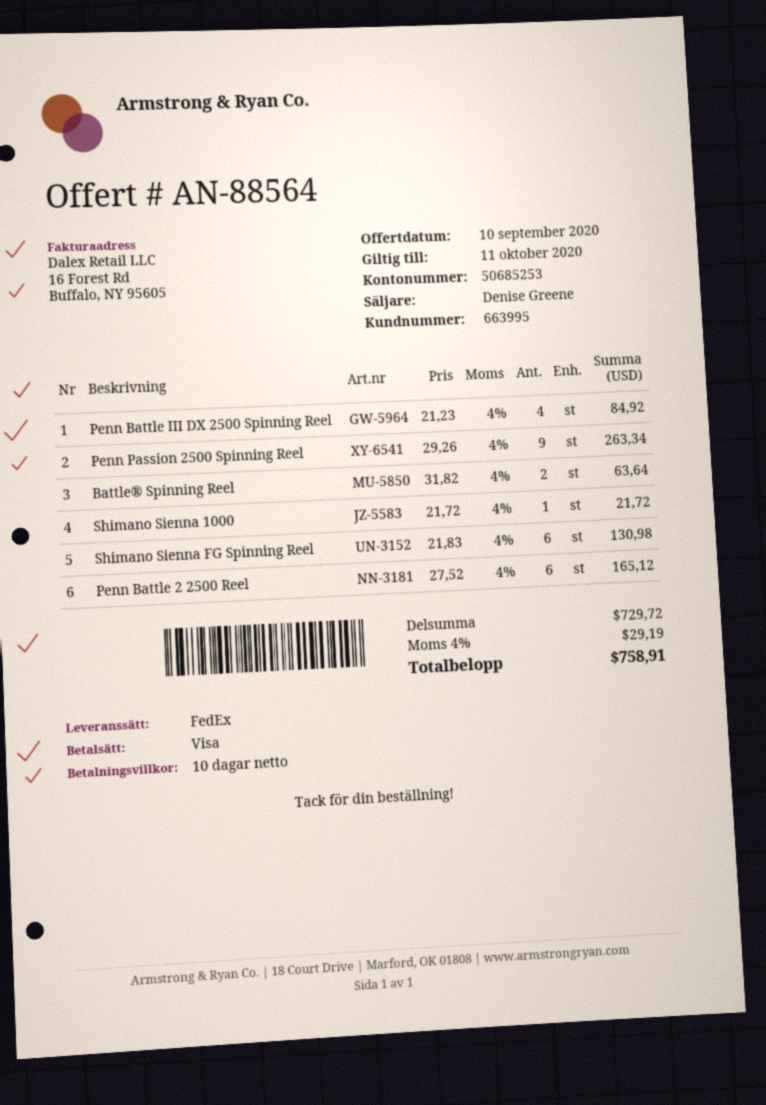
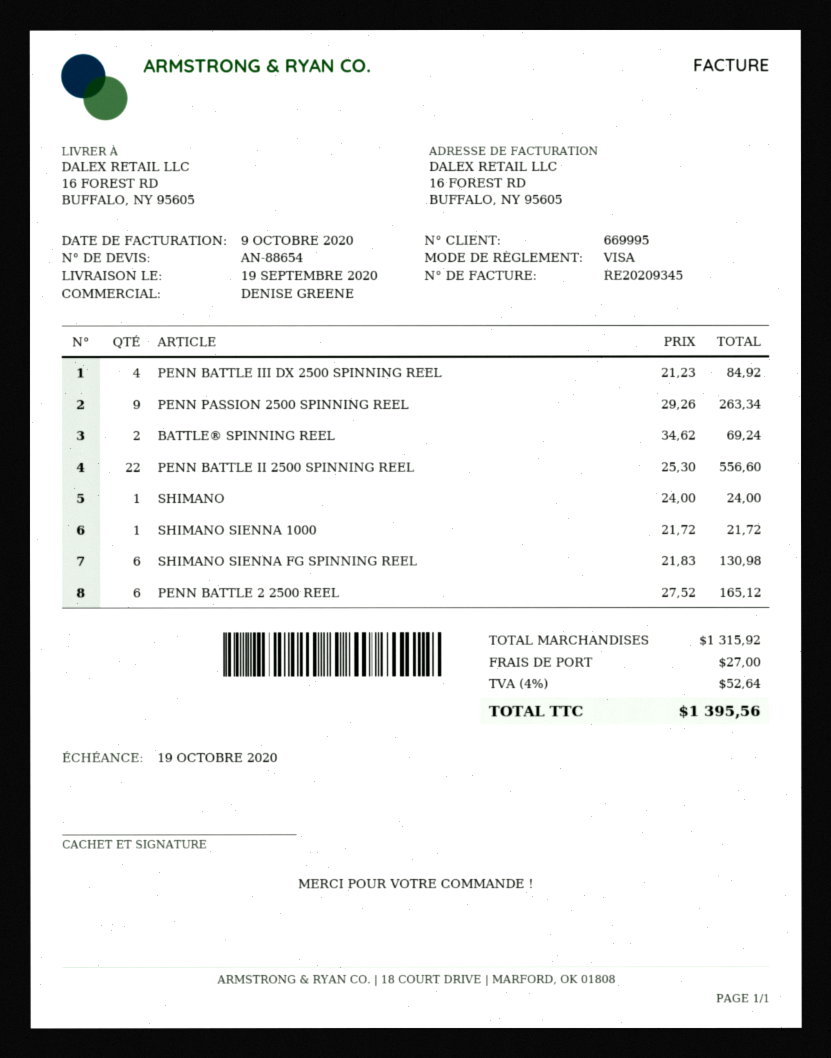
quote number: AN-88564 -> AN-88654
customer number: 663995 -> 669995
Battle® Spinning Reel: 2 x 31.82 = 63.64 -> 2 x 34.62 = 69.24
PENN BATTLE II 2500 SPINNING REEL: none -> 22 x 25.30 = 556.60
SHIMANO: none -> 1 x 24.00 = 24.00
subtotal: 729.72 -> 1315.92
shipping: none -> 27.00
tax: 4% = 29.19 -> 4% = 52.64
total: 758.91 -> 1395.56

